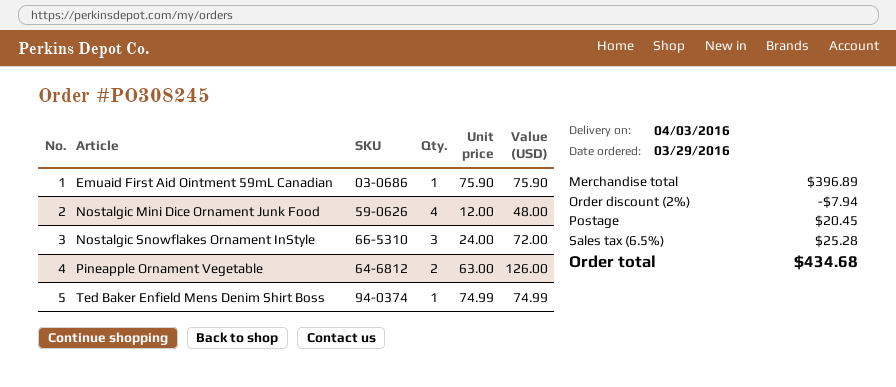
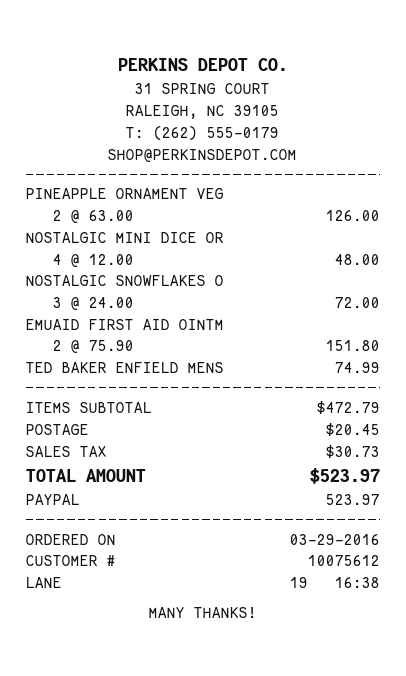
Emuaid First Aid Ointment 59mL Canadian: 1 x 75.90 = 75.90 -> 2 x 75.90 = 151.80
subtotal: 396.89 -> 472.79
discount: 2% = 7.94 -> none
tax: 25.28 -> 30.73
total: 434.68 -> 523.97

